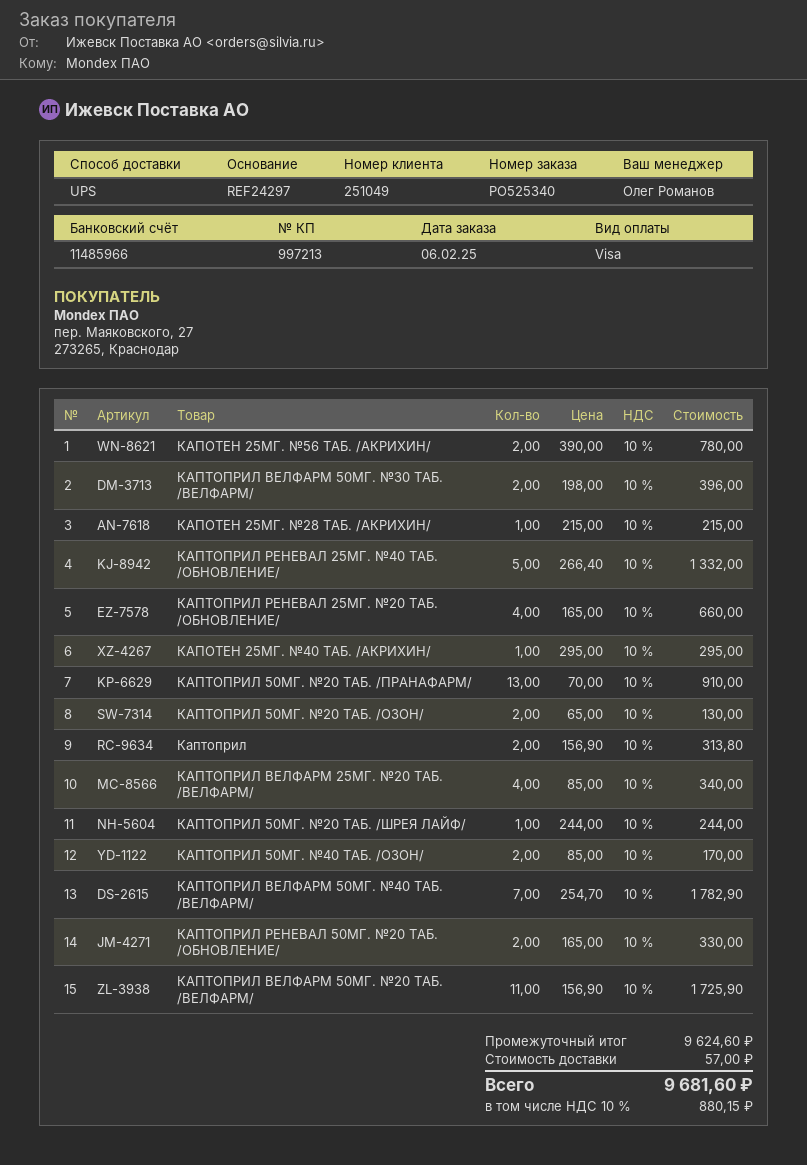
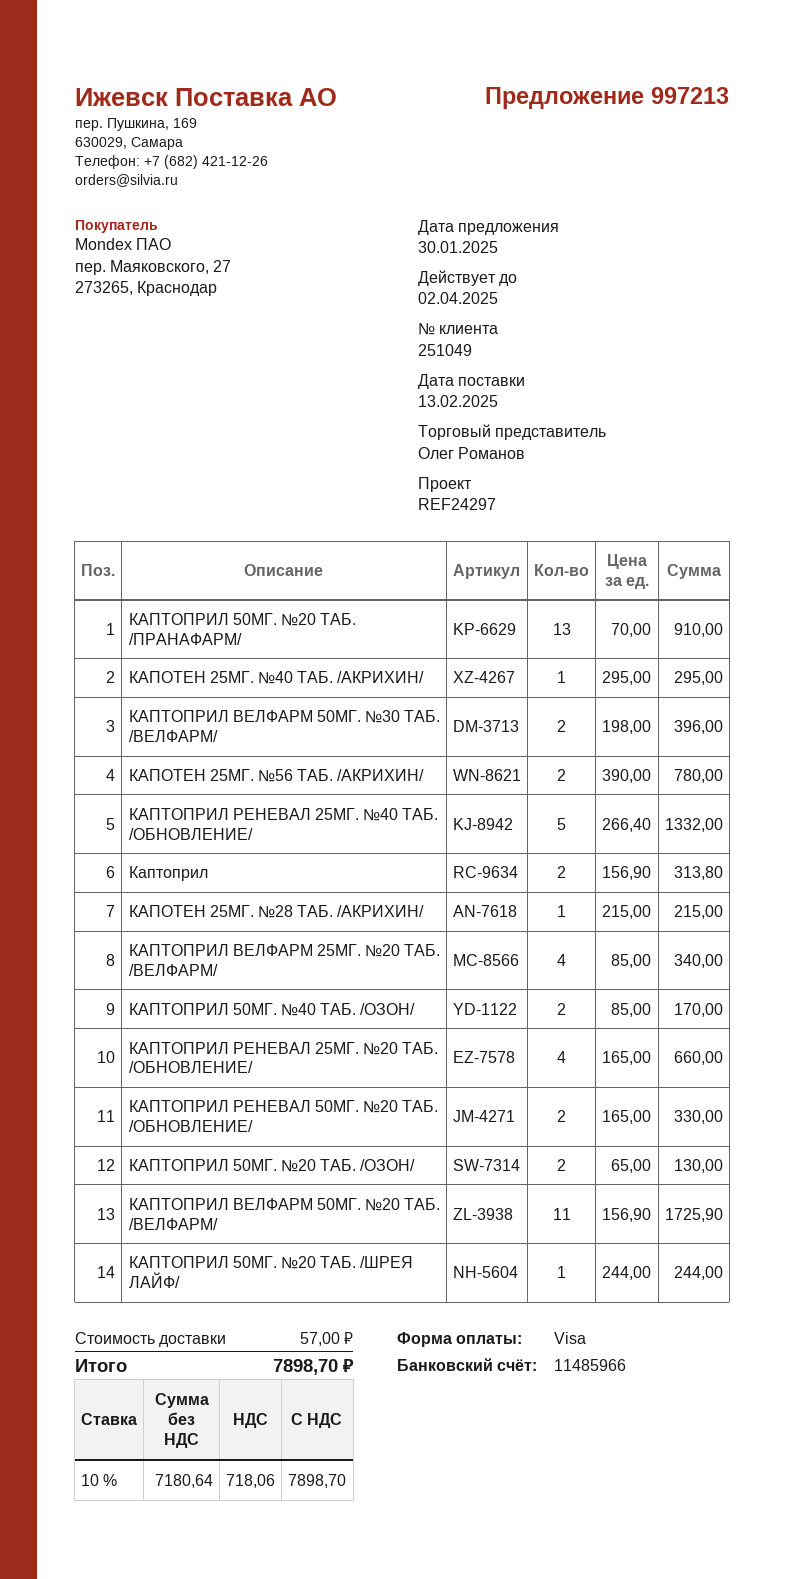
КАПТОПРИЛ ВЕЛФАРМ 50МГ. №40 ТАБ. /ВЕЛФАРМ/: 7 x 254.70 = 1782.90 -> none
tax: 10% = 880.15 -> 10% = 718.06
total: 9681.60 -> 7898.70

